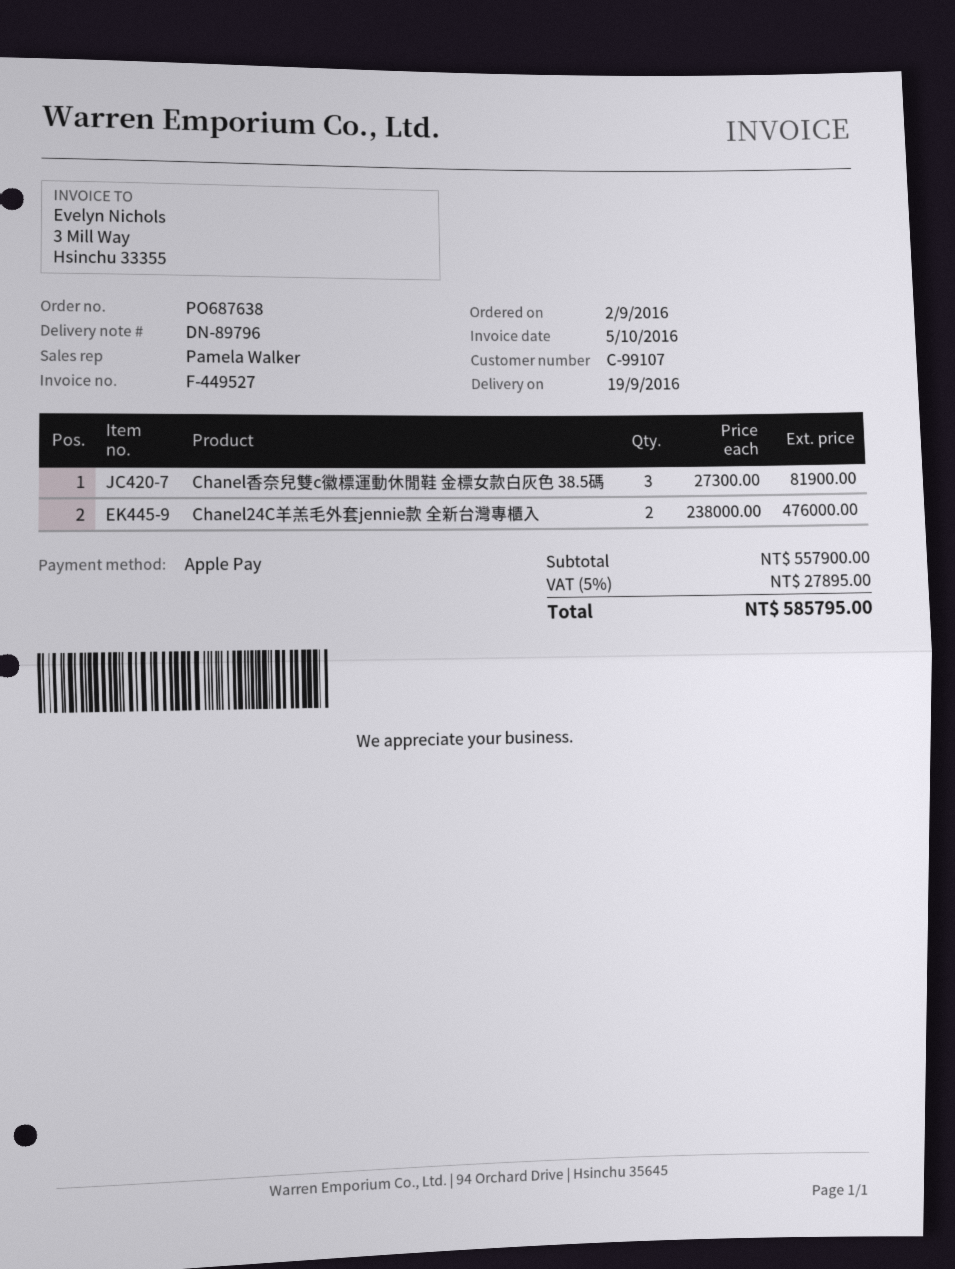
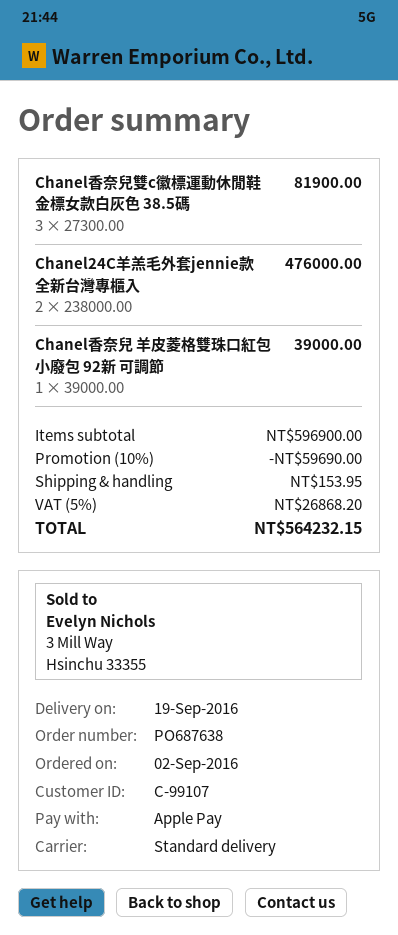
Chanel香奈兒 羊皮菱格雙珠口紅包 小廢包 92新 可調節: none -> 1 x 39000.00 = 39000.00
subtotal: 557900.00 -> 596900.00
discount: none -> 10% = 59690.00
shipping: none -> 153.95
tax: 5% = 27895.00 -> 5% = 26868.20
total: 585795.00 -> 564232.15

